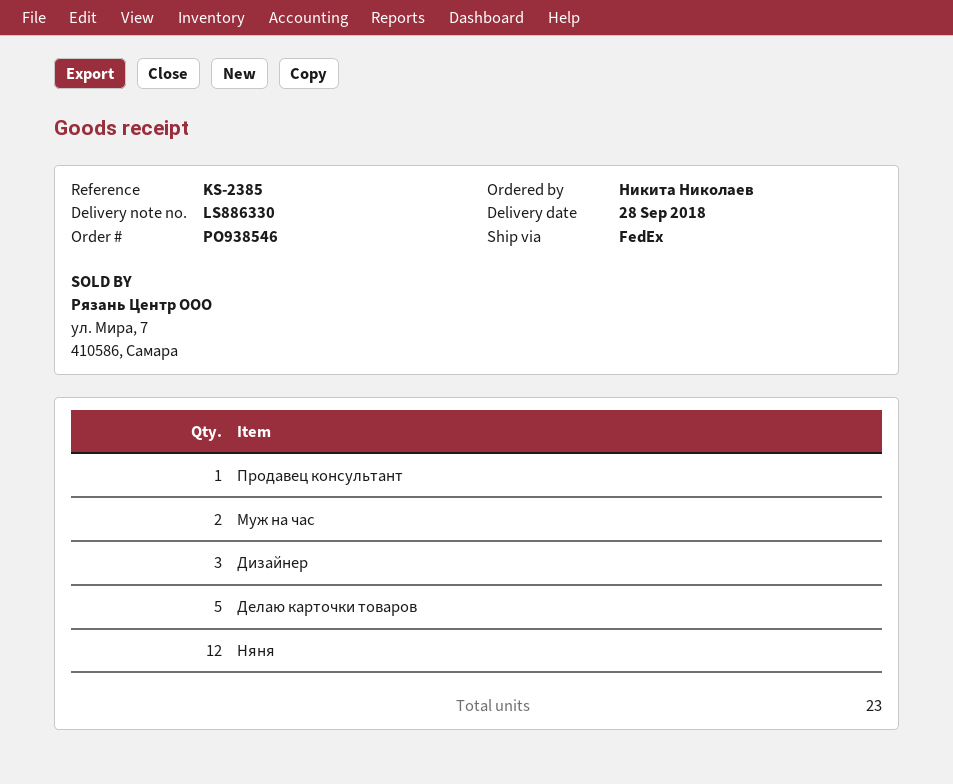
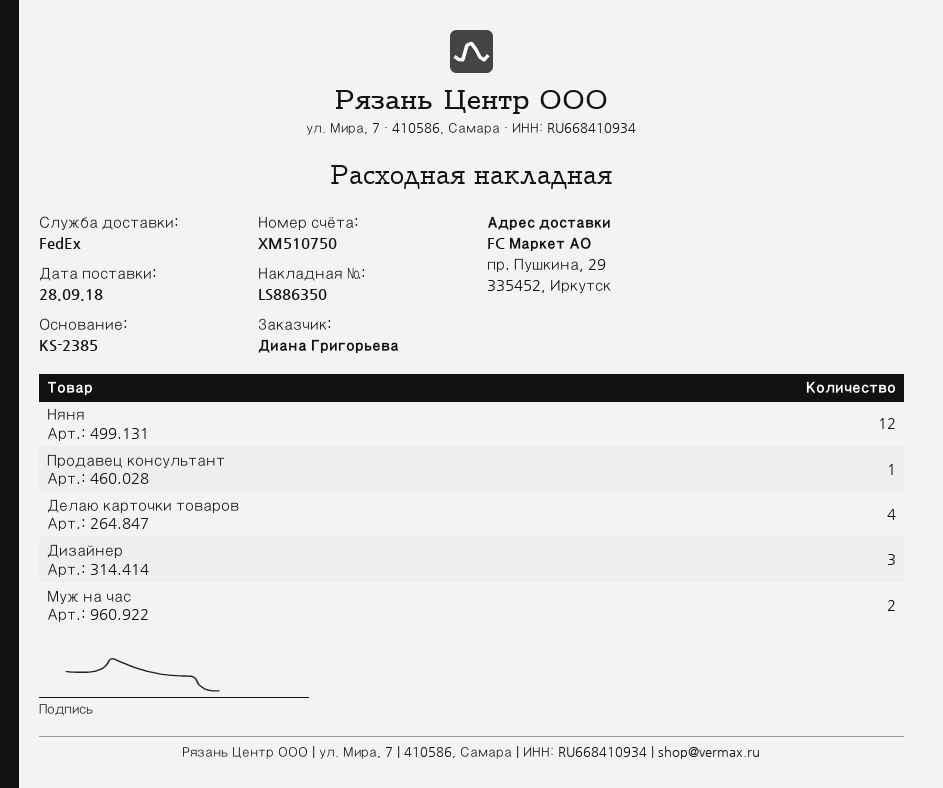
delivery note number: LS886330 -> LS886350
ordered by: Никита Николаев -> Диана Григорьева
Делаю карточки товаров: 5 -> 4

